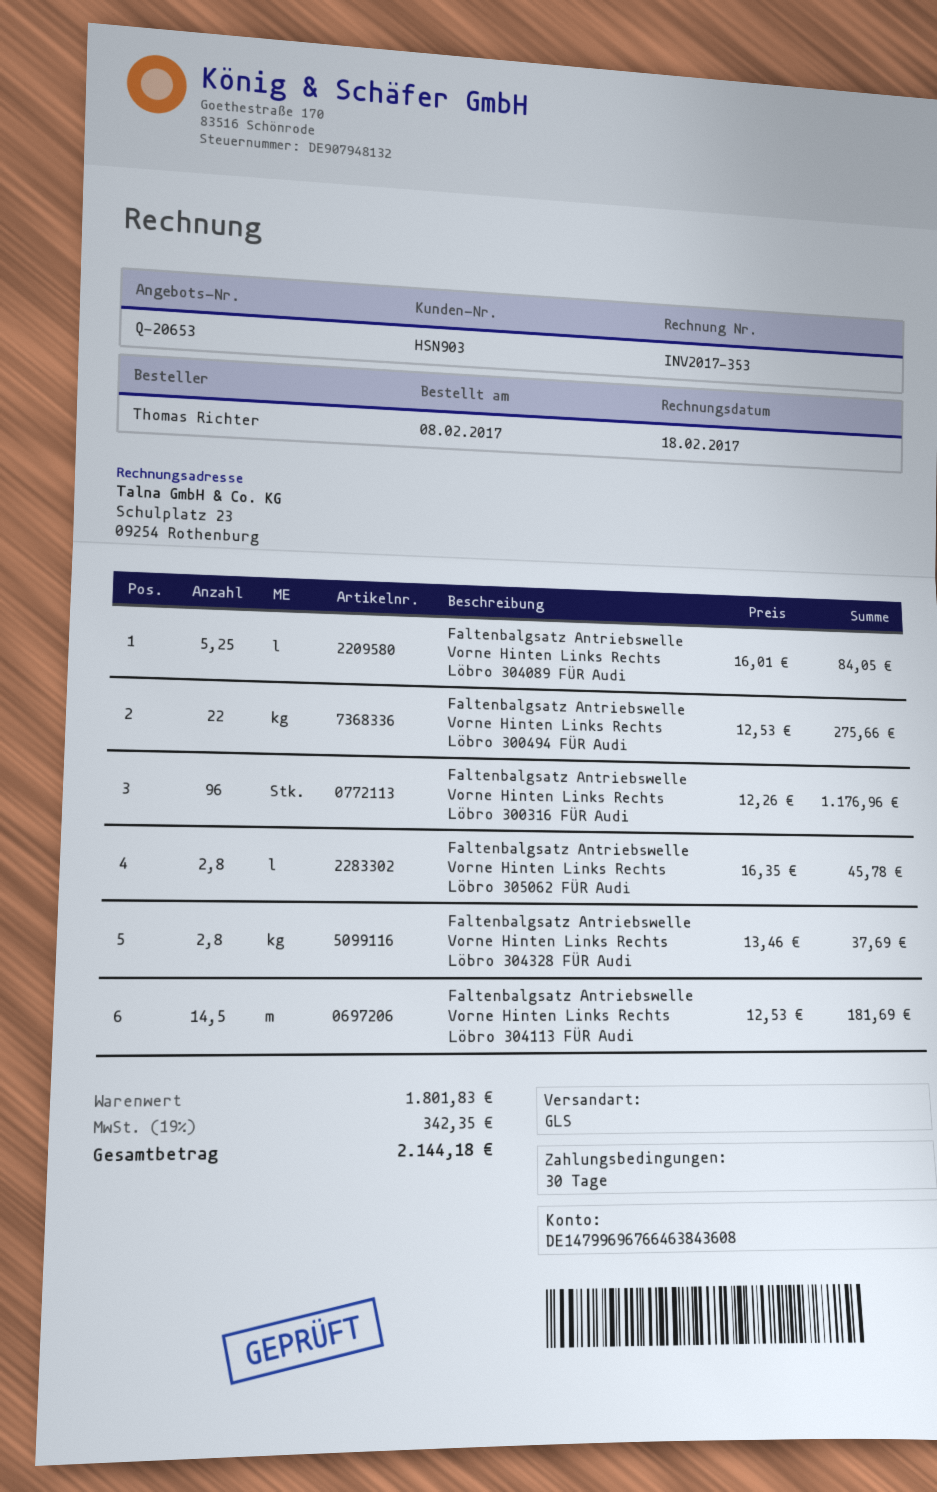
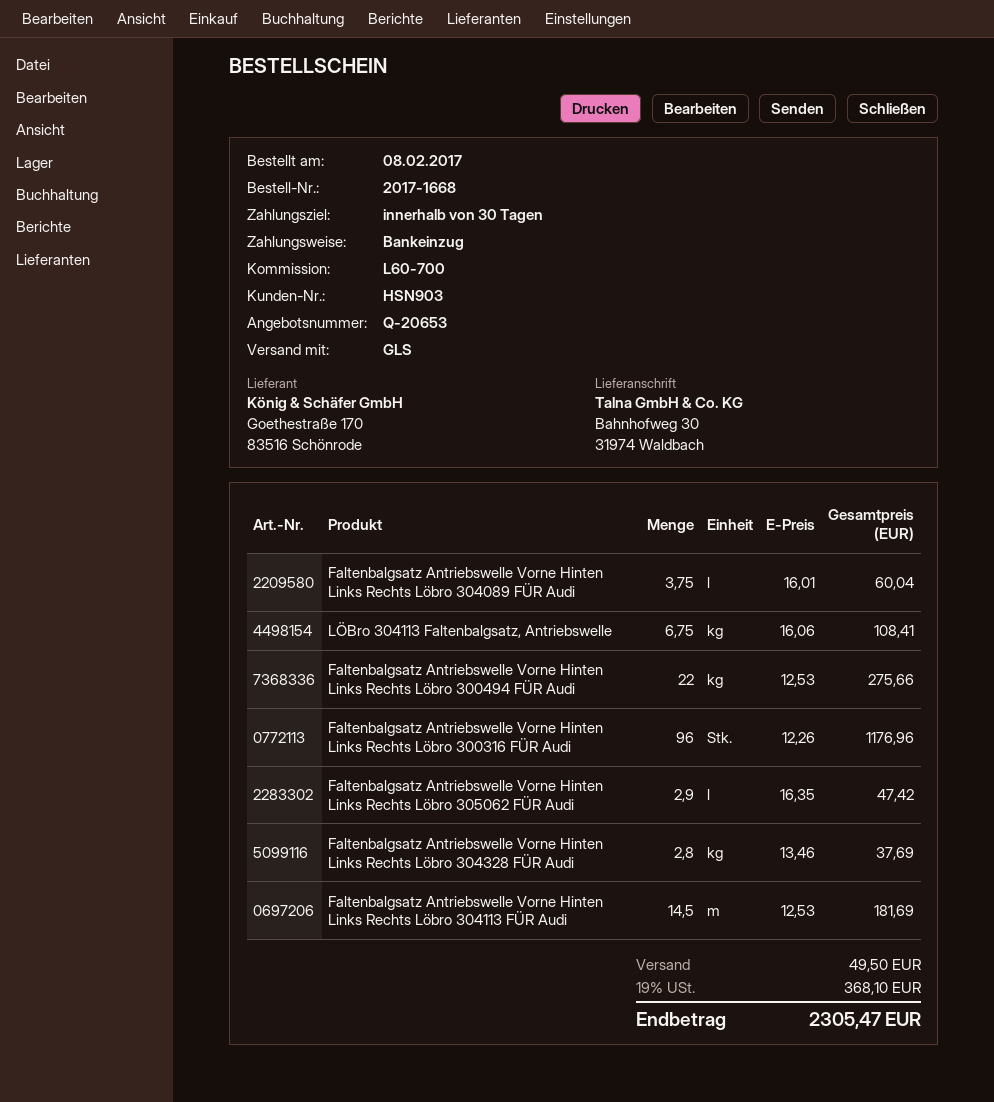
Faltenbalgsatz Antriebswelle Vorne Hinten Links Rechts Löbro 304089 FÜR Audi: 5.25 x 16.01 = 84.05 -> 3.75 x 16.01 = 60.04
Faltenbalgsatz Antriebswelle Vorne Hinten Links Rechts Löbro 305062 FÜR Audi: 2.8 x 16.35 = 45.78 -> 2.9 x 16.35 = 47.42
LÖBro 304113 Faltenbalgsatz, Antriebswelle: none -> 6.75 x 16.06 = 108.41
shipping: none -> 49.50
tax: 19% = 342.35 -> 19% = 368.10
total: 2144.18 -> 2305.47

